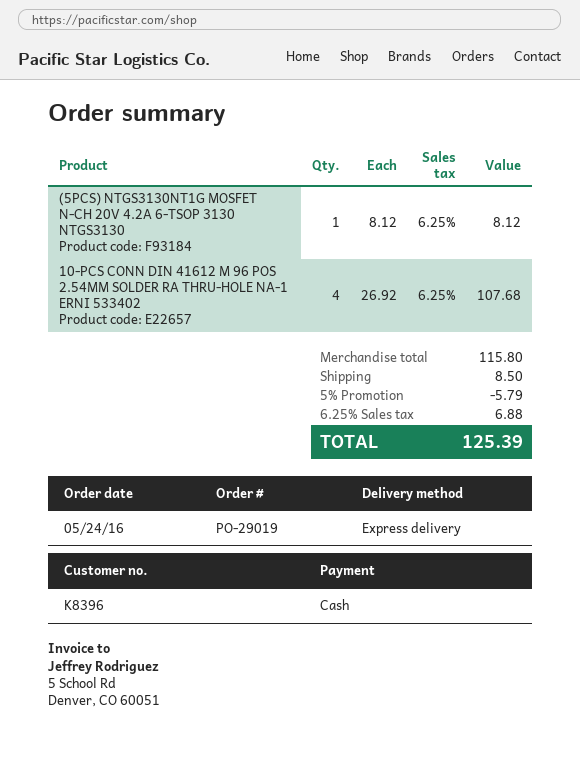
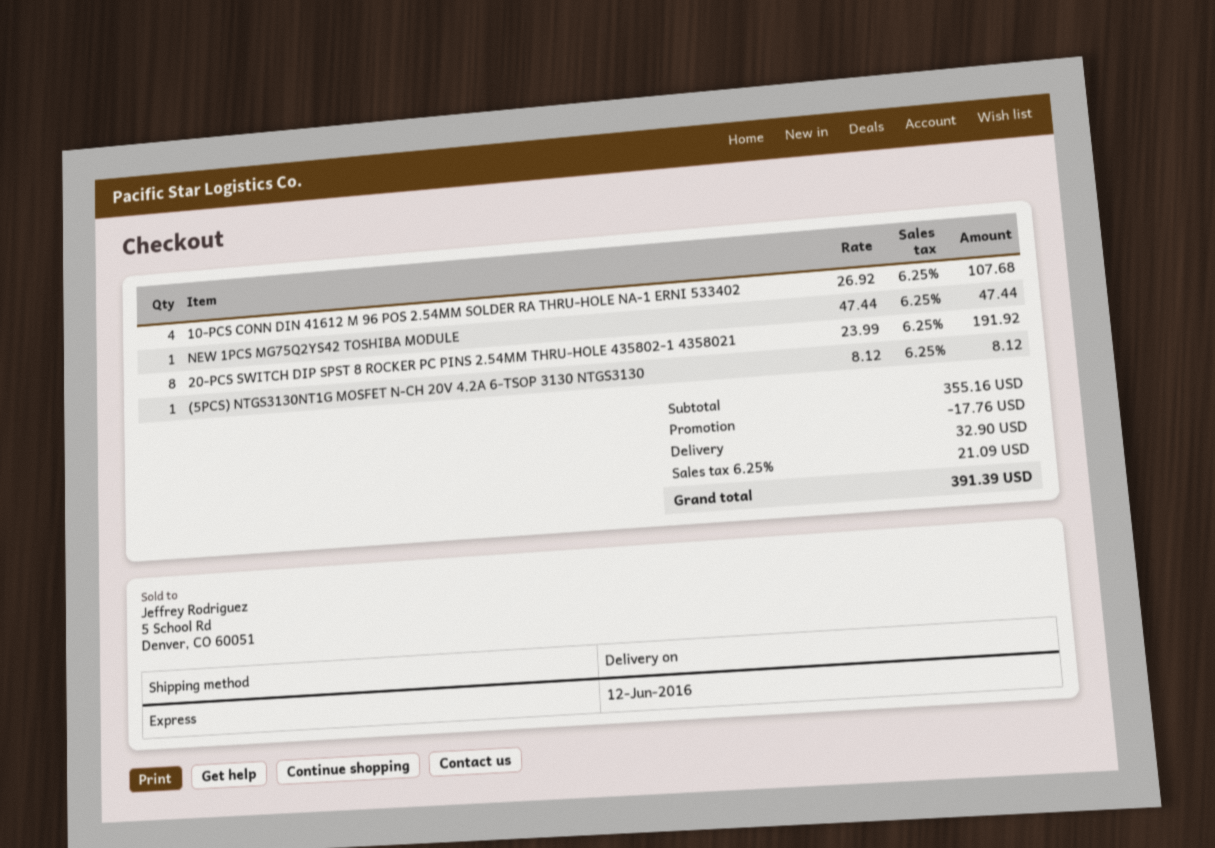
NEW 1PCS MG75Q2YS42 TOSHIBA MODULE: none -> 1 x 47.44 = 47.44
20-PCS SWITCH DIP SPST 8 ROCKER PC PINS 2.54MM THRU-HOLE 435802-1 4358021: none -> 8 x 23.99 = 191.92
subtotal: 115.80 -> 355.16
discount: 5.79 -> 17.76
shipping: 8.50 -> 32.90
tax: 6.25% = 6.88 -> 6.25% = 21.09
total: 125.39 -> 391.39

